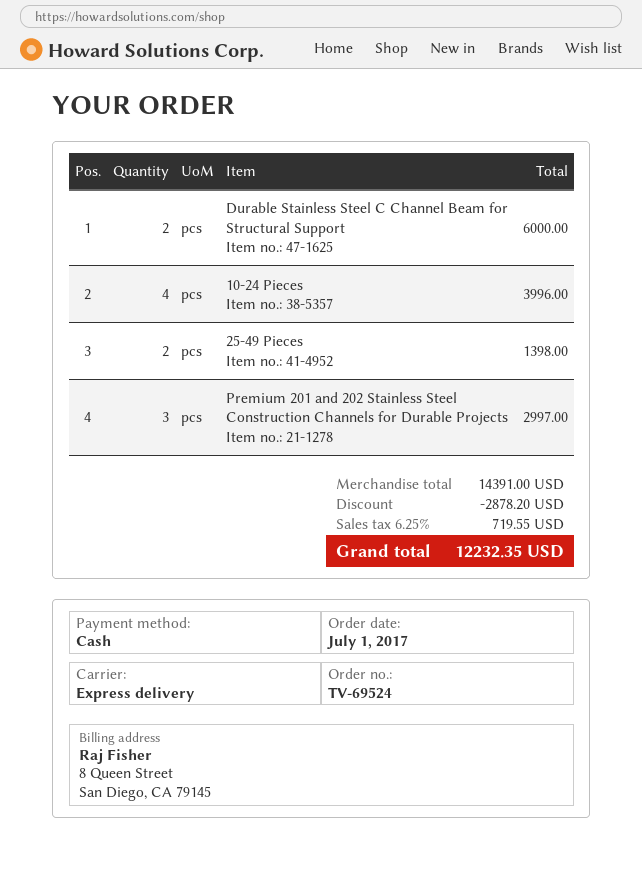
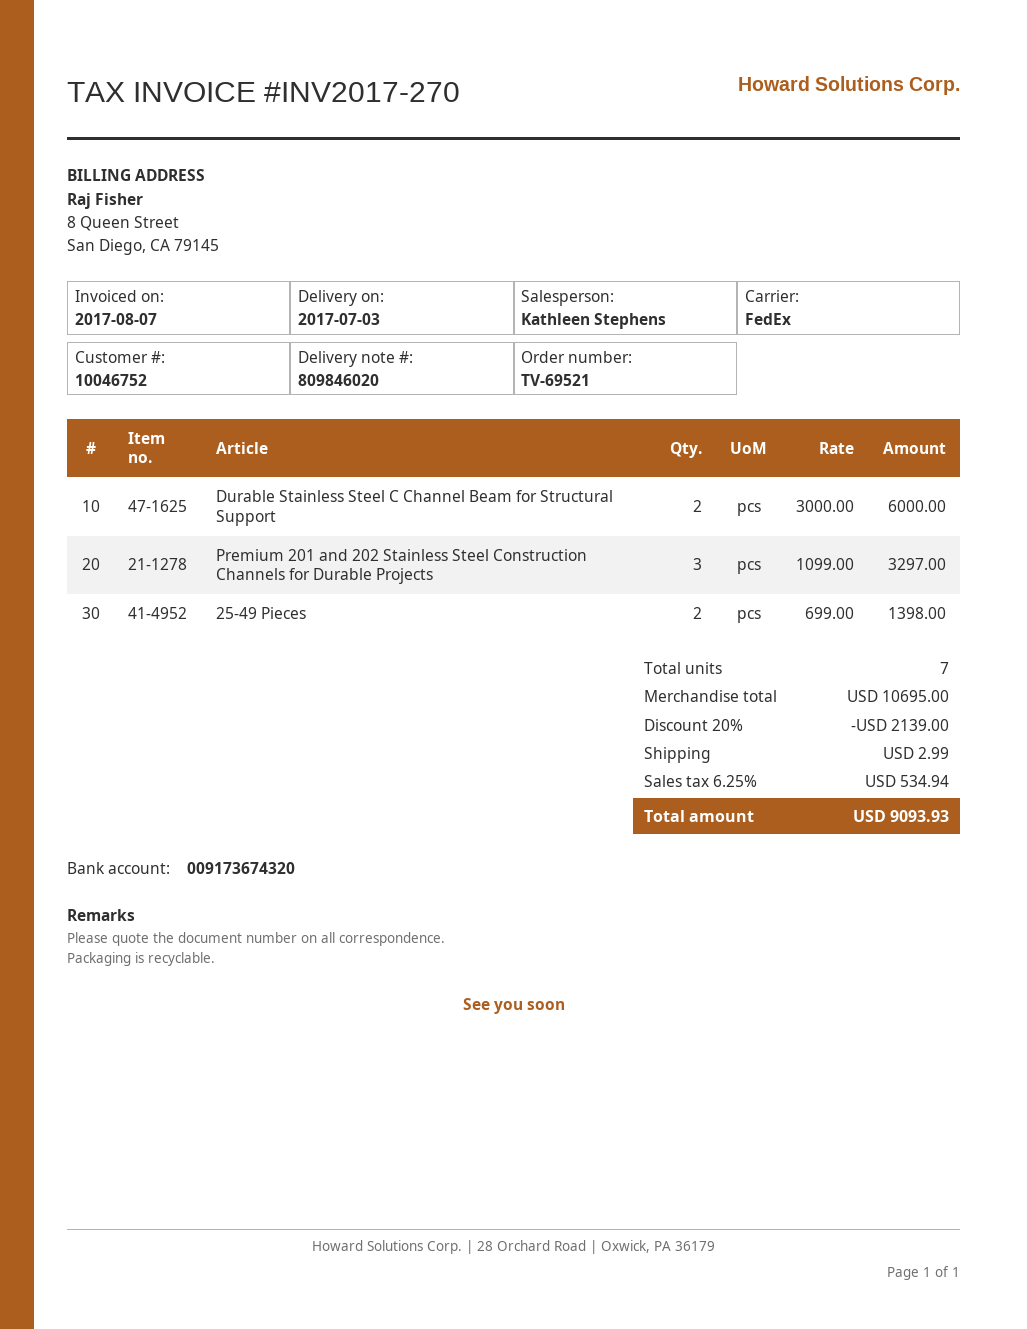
order number: TV-69524 -> TV-69521
shipping method: express -> FedEx
10-24 Pieces: 4 for 3996.00 -> none
Premium 201 and 202 Stainless Steel Construction Channels for Durable Projects: 3 for 2997.00 -> 3 for 3297.00
subtotal: 14391.00 -> 10695.00
discount: 2878.20 -> 2139.00
shipping: none -> 2.99
tax: 6.25% = 719.55 -> 6.25% = 534.94
total: 12232.35 -> 9093.93

